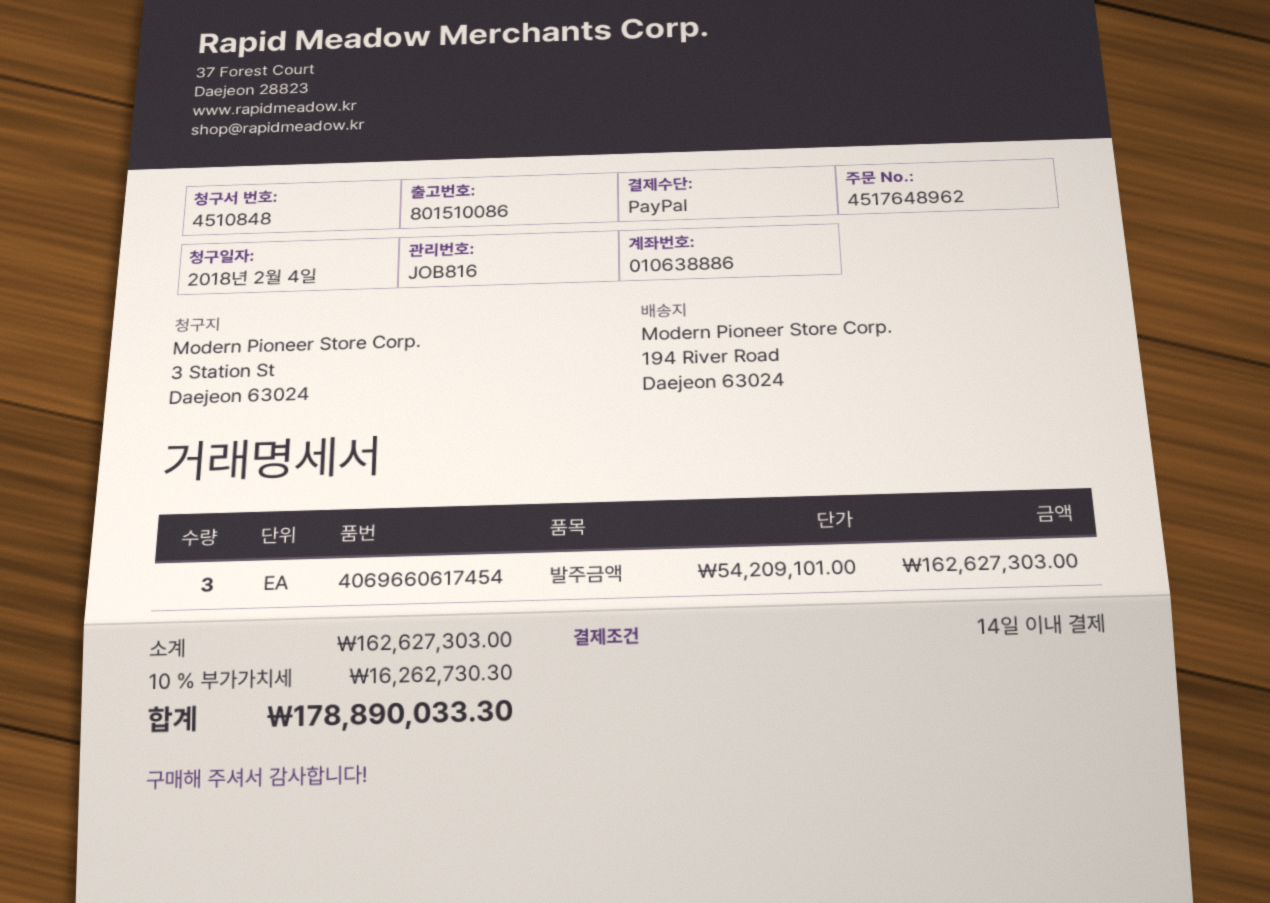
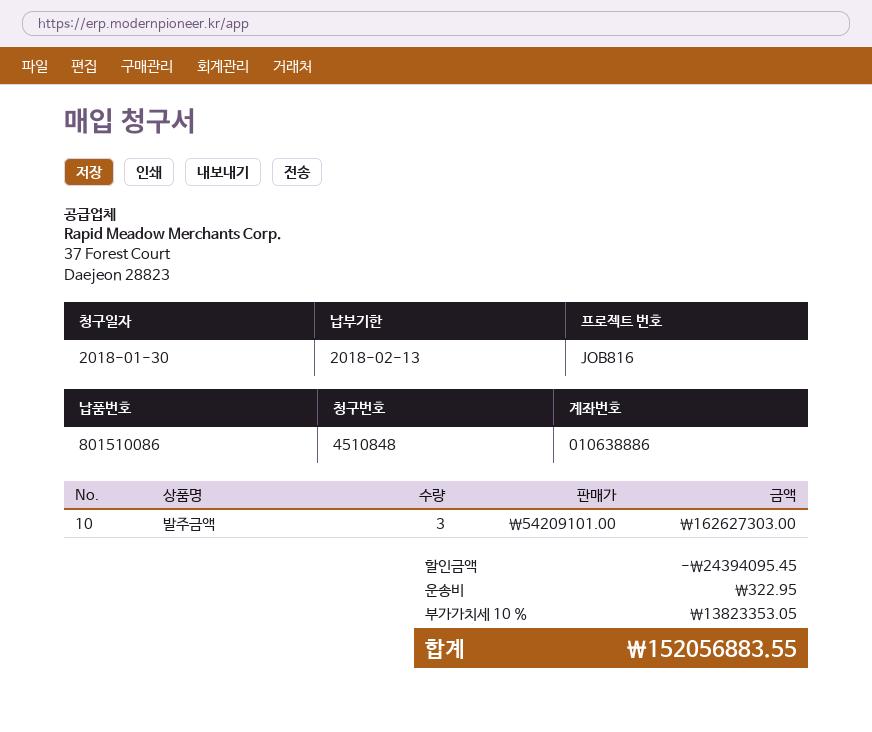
invoice date: 2018-02-04 -> 2018-01-30
discount: none -> 24394095.45
shipping: none -> 322.95
tax: 10% = 16262730.30 -> 10% = 13823353.05
total: 178890033.30 -> 152056883.55

